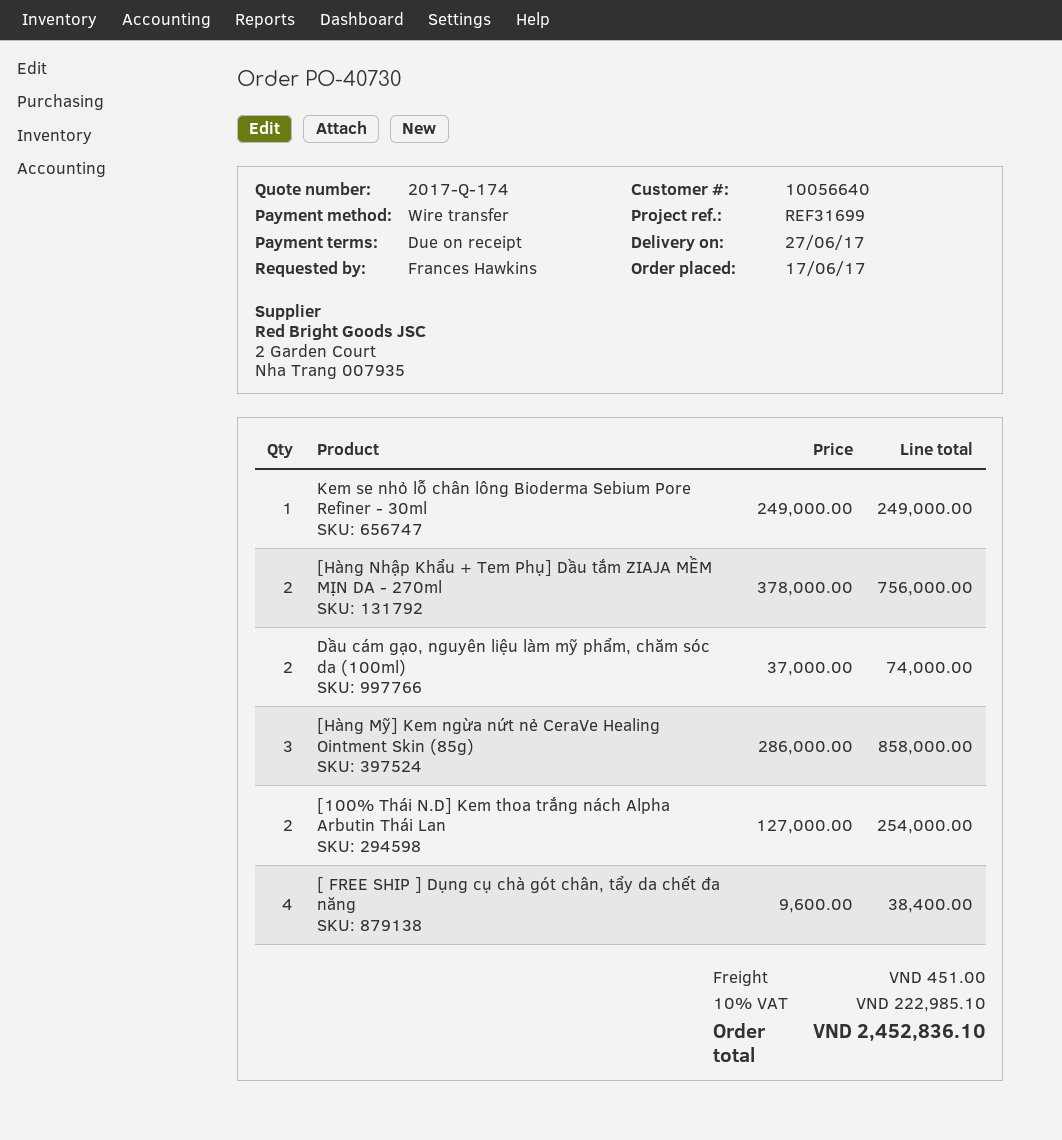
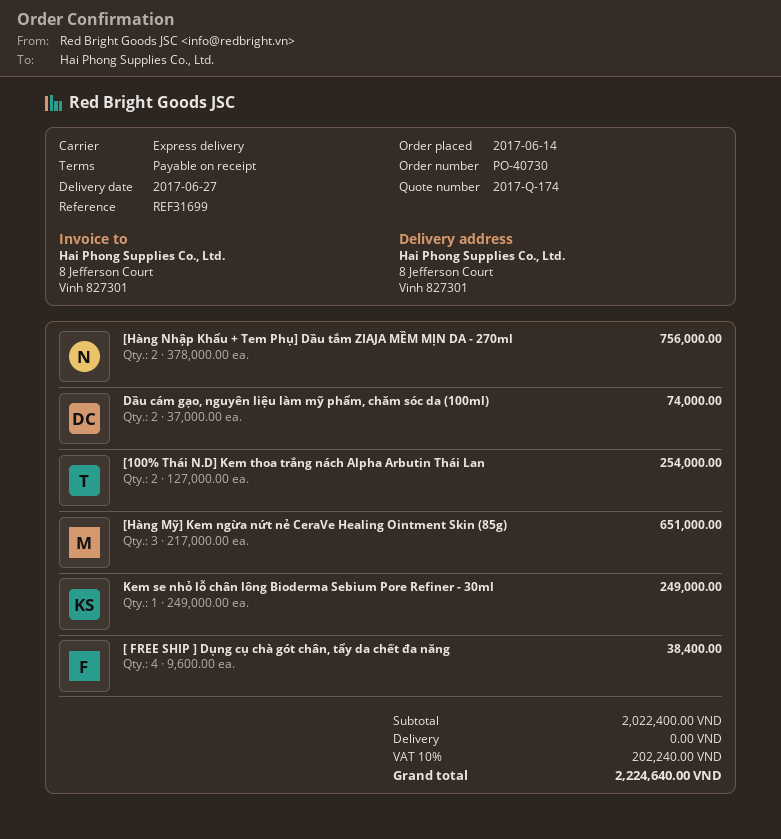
order date: 2017-06-17 -> 2017-06-14
[Hàng Mỹ] Kem ngừa nứt nẻ CeraVe Healing Ointment Skin (85g): 3 x 286000.00 = 858000.00 -> 3 x 217000.00 = 651000.00
shipping: 451.00 -> 0.00
tax: 10% = 222985.10 -> 10% = 202240.00
total: 2452836.10 -> 2224640.00

